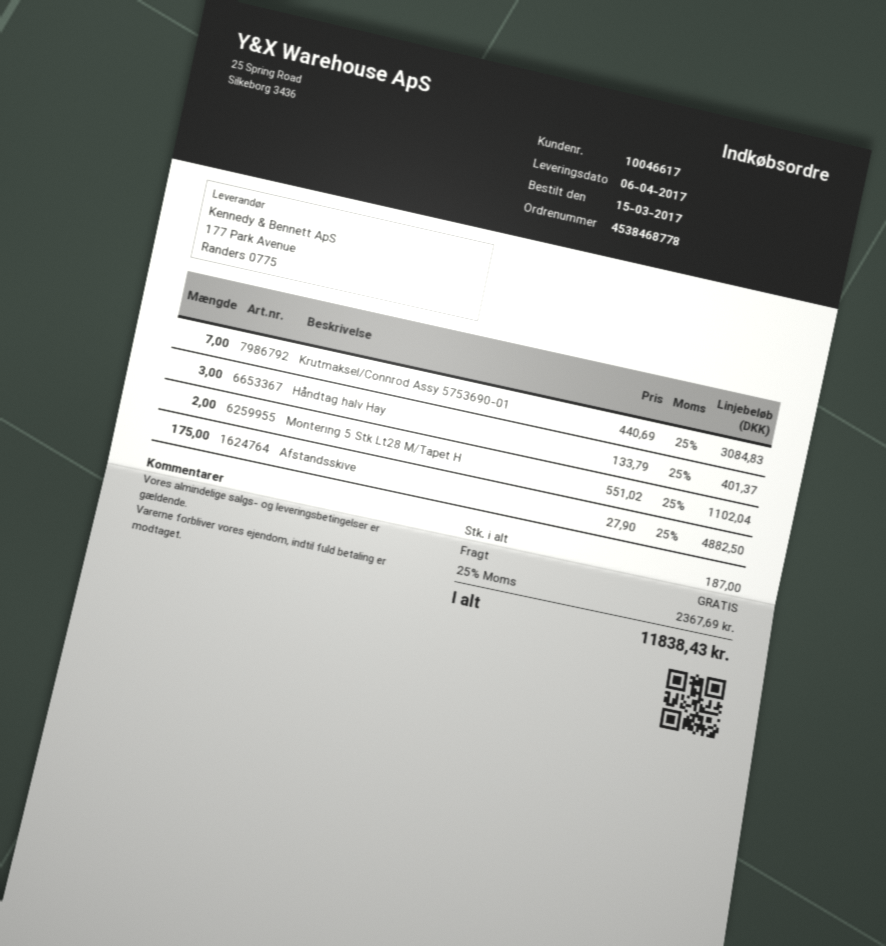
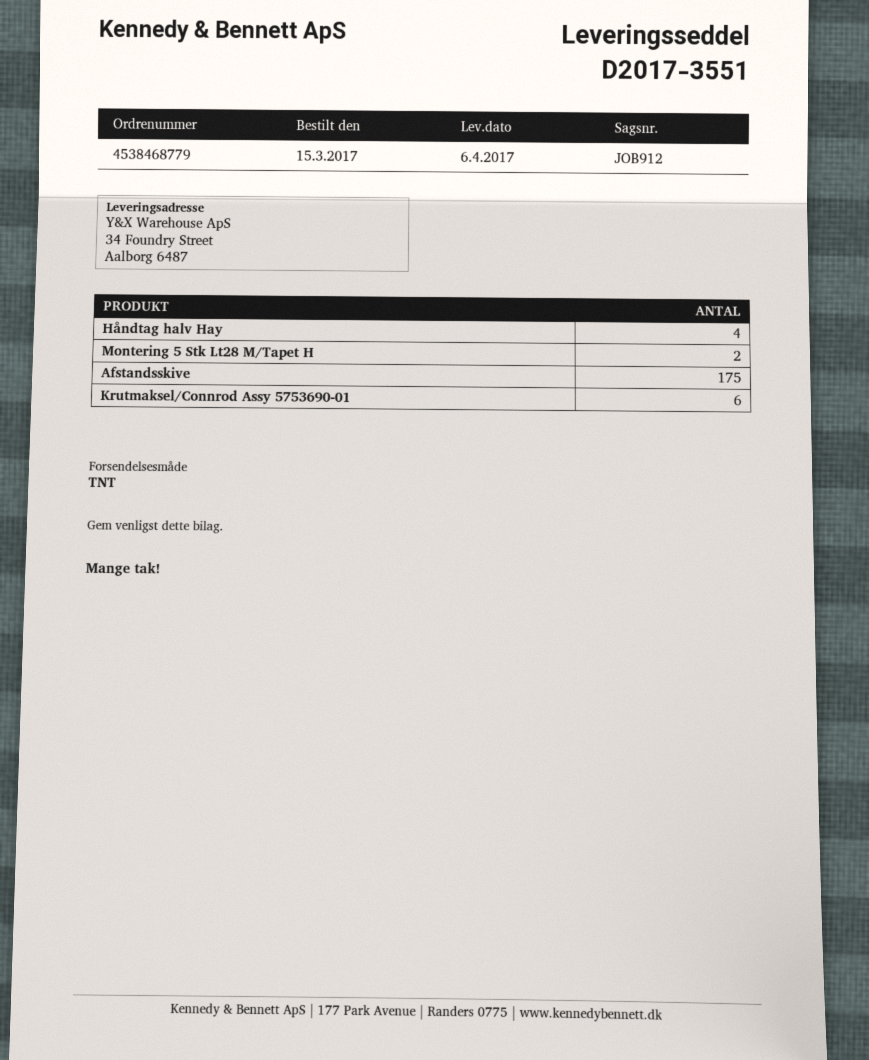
order number: 4538468778 -> 4538468779
Krutmaksel/Connrod Assy 5753690-01: 7 -> 6
Håndtag halv Hay: 3 -> 4

